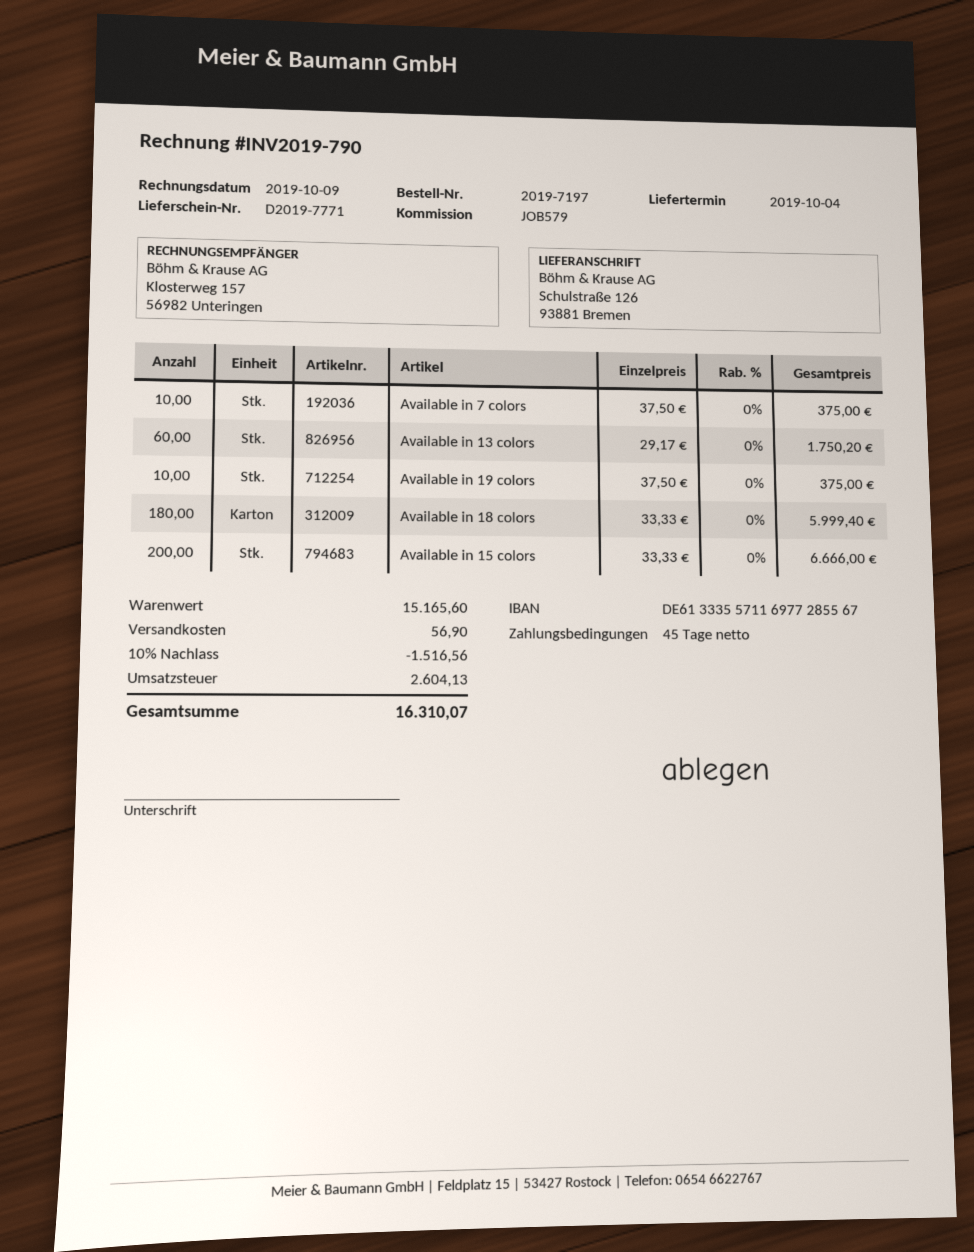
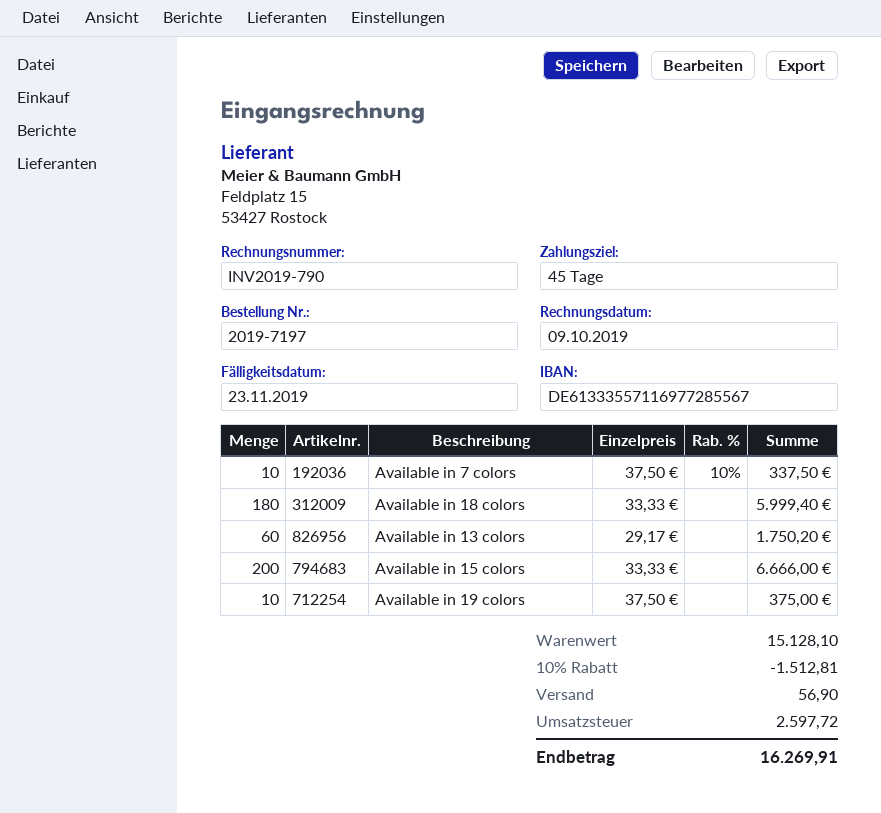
Available in 7 colors: 10 x 37.50 = 375.00 -> 10 x 37.50 - 10% = 337.50
subtotal: 15165.60 -> 15128.10
discount: 10% = 1516.56 -> 10% = 1512.81
tax: 2604.13 -> 2597.72
total: 16310.07 -> 16269.91

